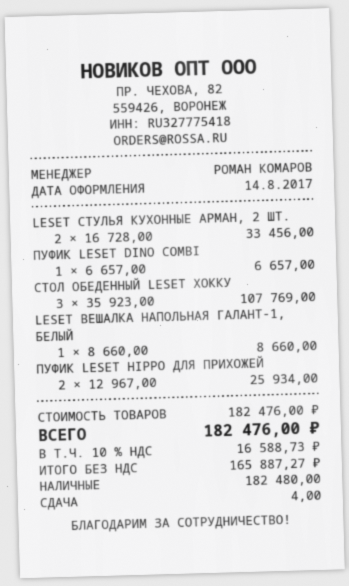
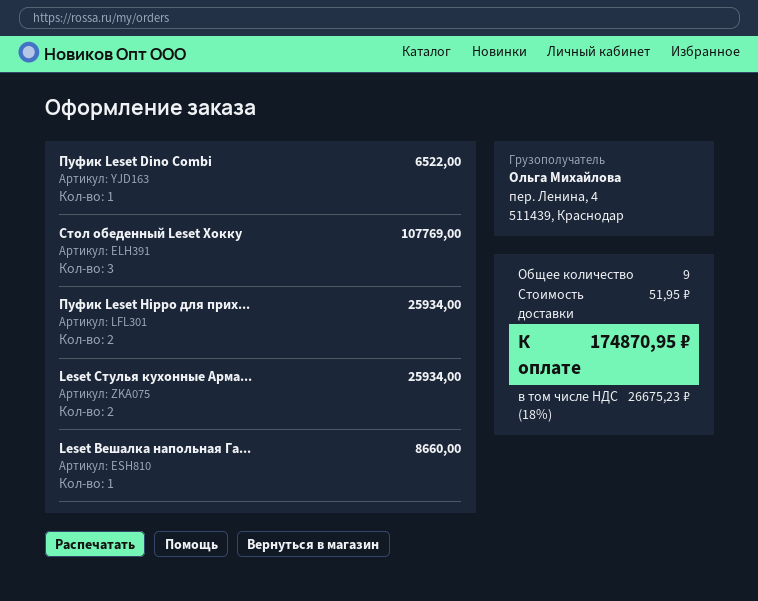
LESET СТУЛЬЯ КУХОННЫЕ АРМАН, 2 ШТ.: 2 for 33456.00 -> 2 for 25934.00
ПУФИК LESET DINO COMBI: 1 for 6657.00 -> 1 for 6522.00
shipping: none -> 51.95
tax: 10% = 16588.73 -> 18% = 26675.23
total: 182476.00 -> 174870.95

